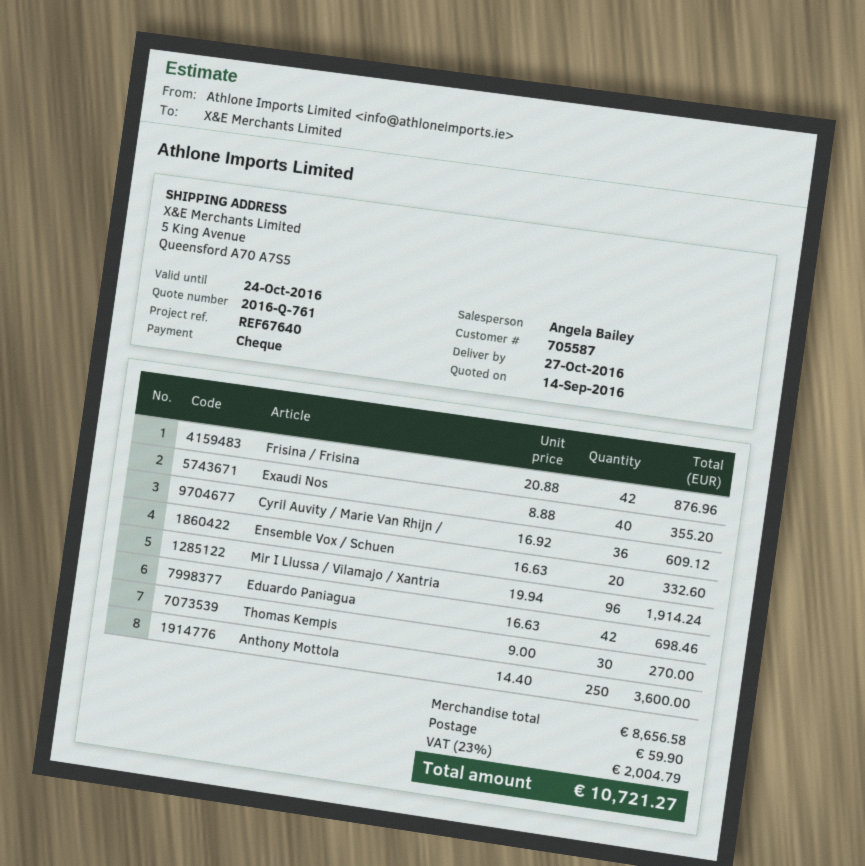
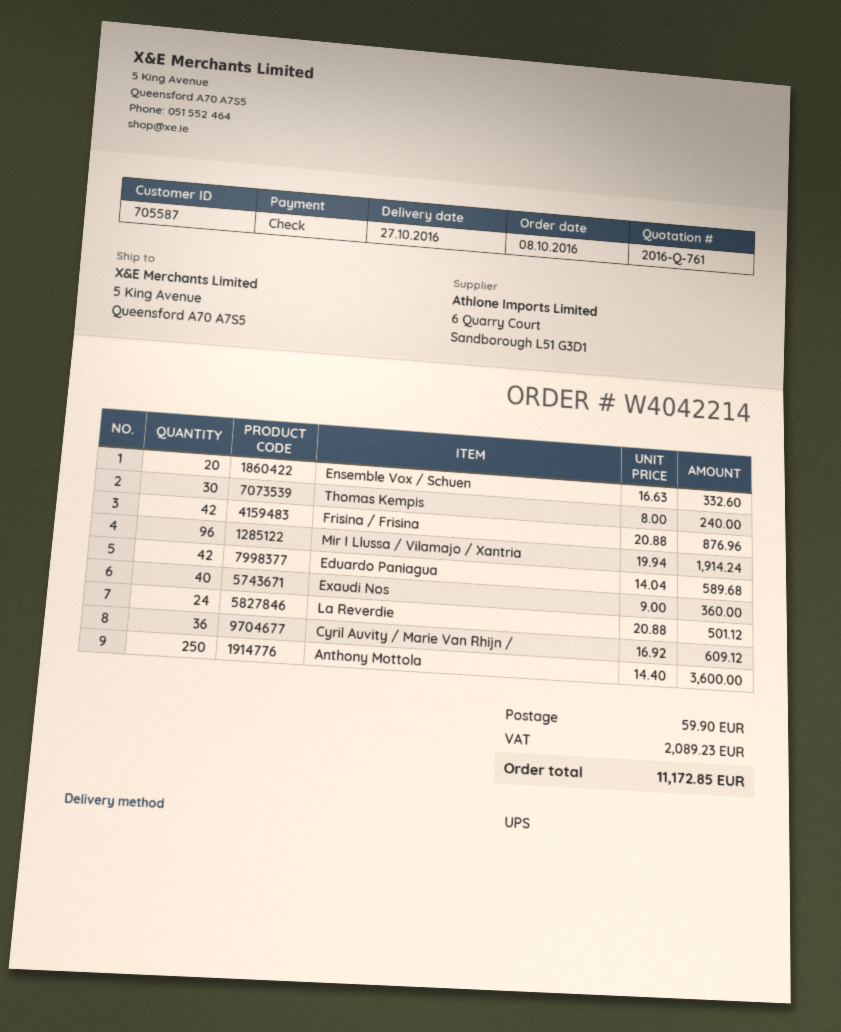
Exaudi Nos: 40 x 8.88 = 355.20 -> 40 x 9.00 = 360.00
Eduardo Paniagua: 42 x 16.63 = 698.46 -> 42 x 14.04 = 589.68
Thomas Kempis: 30 x 9.00 = 270.00 -> 30 x 8.00 = 240.00
La Reverdie: none -> 24 x 20.88 = 501.12
tax: 2004.79 -> 2089.23
total: 10721.27 -> 11172.85

